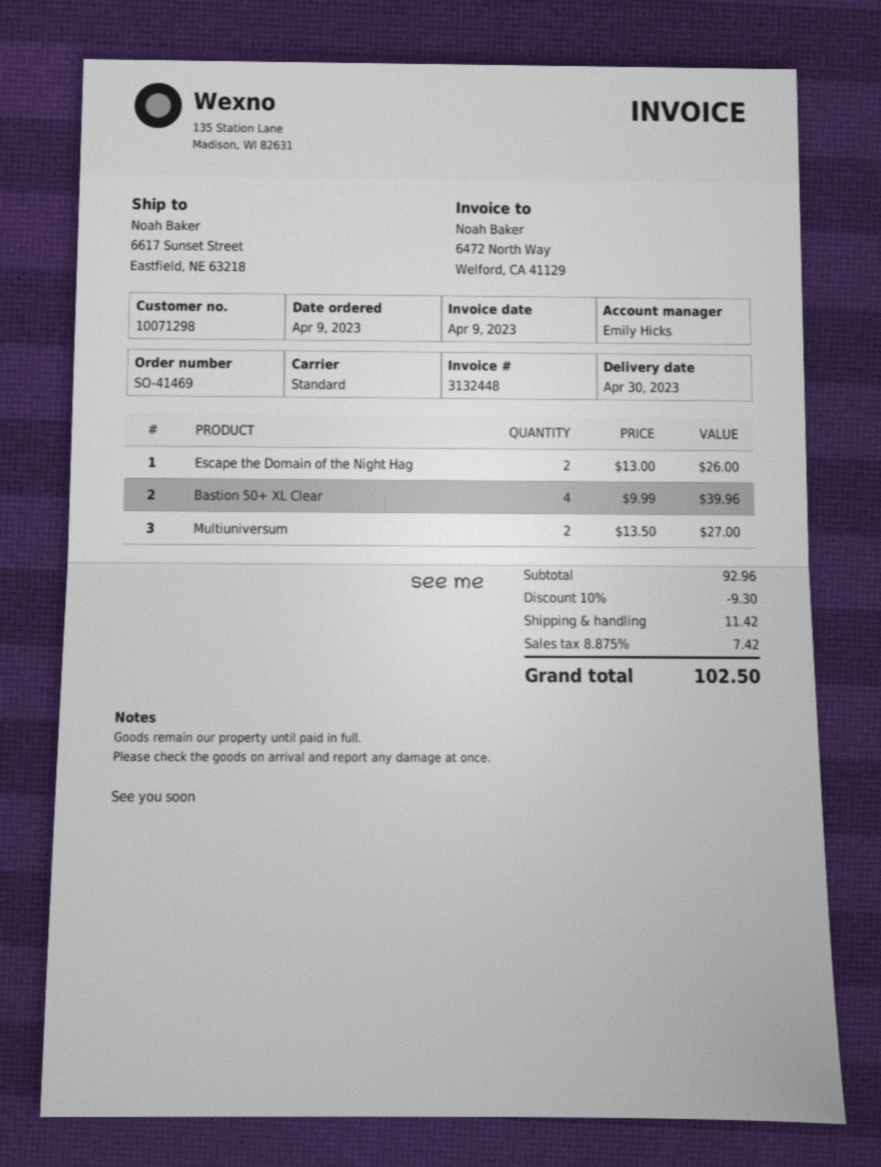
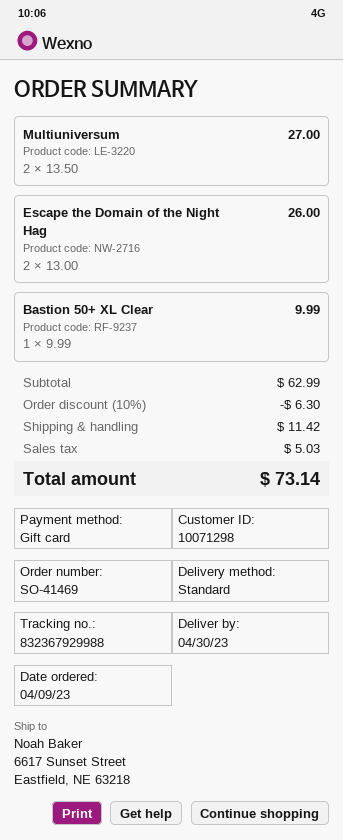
Bastion 50+ XL Clear: 4 x 9.99 = 39.96 -> 1 x 9.99 = 9.99
subtotal: 92.96 -> 62.99
discount: 10% = 9.30 -> 10% = 6.30
tax: 7.42 -> 5.03
total: 102.50 -> 73.14

